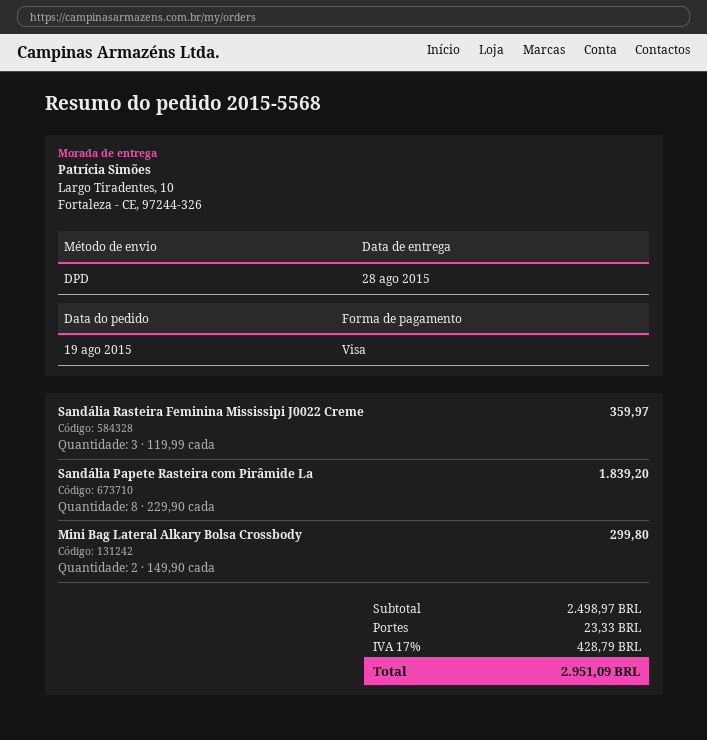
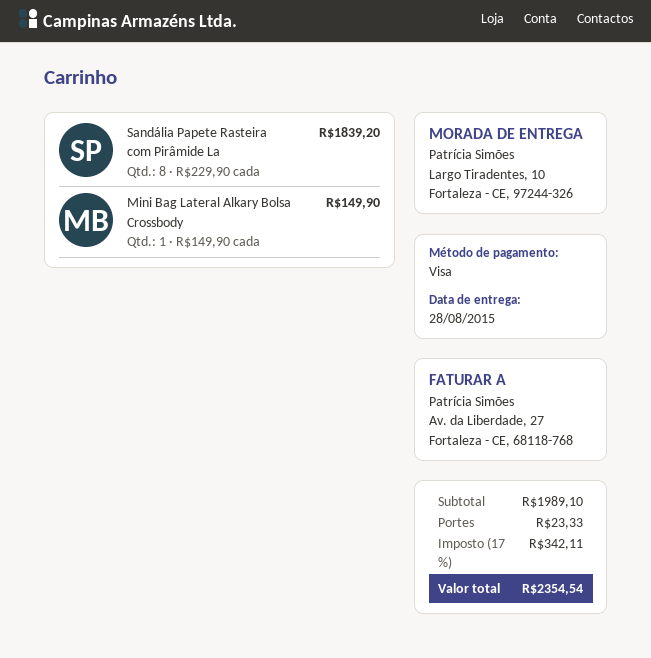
Sandália Rasteira Feminina Mississipi J0022 Creme: 3 x 119.99 = 359.97 -> none
Mini Bag Lateral Alkary Bolsa Crossbody: 2 x 149.90 = 299.80 -> 1 x 149.90 = 149.90
subtotal: 2498.97 -> 1989.10
tax: 17% = 428.79 -> 17% = 342.11
total: 2951.09 -> 2354.54

